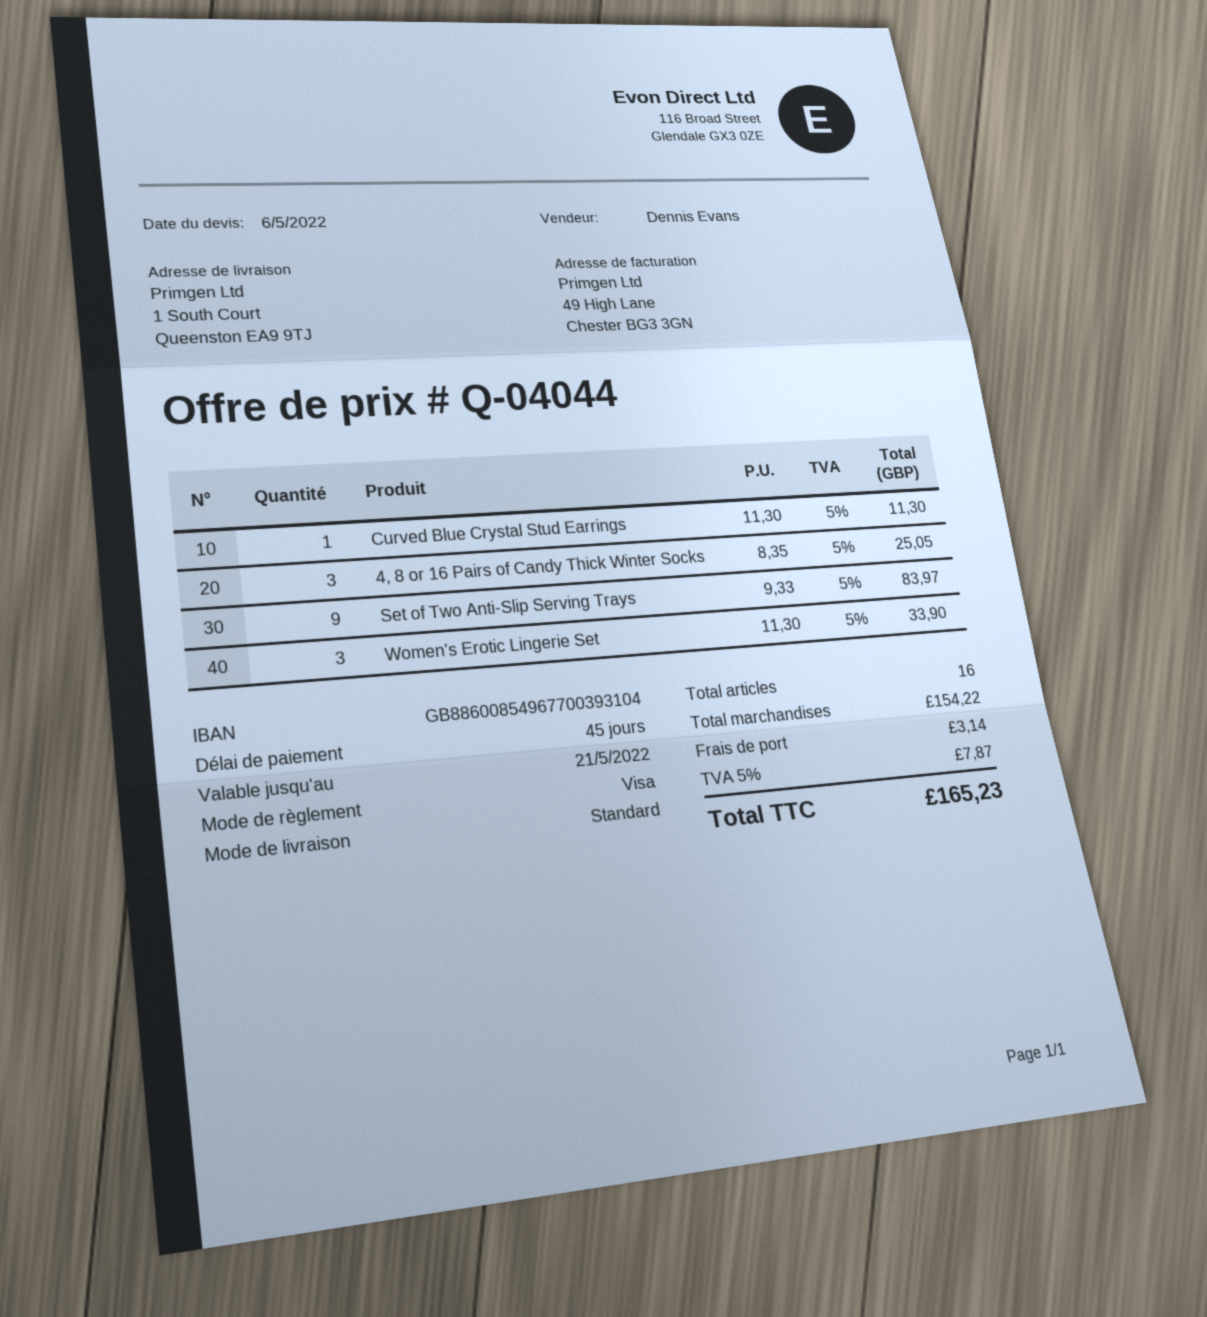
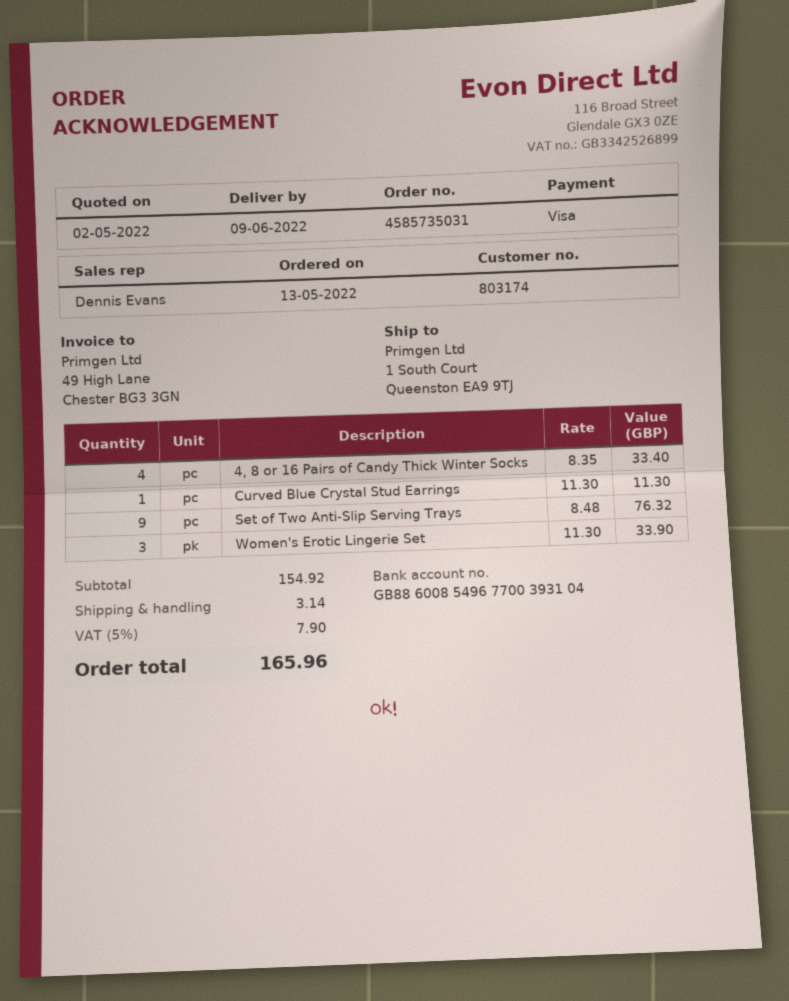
quote date: 2022-05-06 -> 2022-05-02
4, 8 or 16 Pairs of Candy Thick Winter Socks: 3 x 8.35 = 25.05 -> 4 x 8.35 = 33.40
Set of Two Anti-Slip Serving Trays: 9 x 9.33 = 83.97 -> 9 x 8.48 = 76.32
subtotal: 154.22 -> 154.92
tax: 5% = 7.87 -> 5% = 7.90
total: 165.23 -> 165.96

